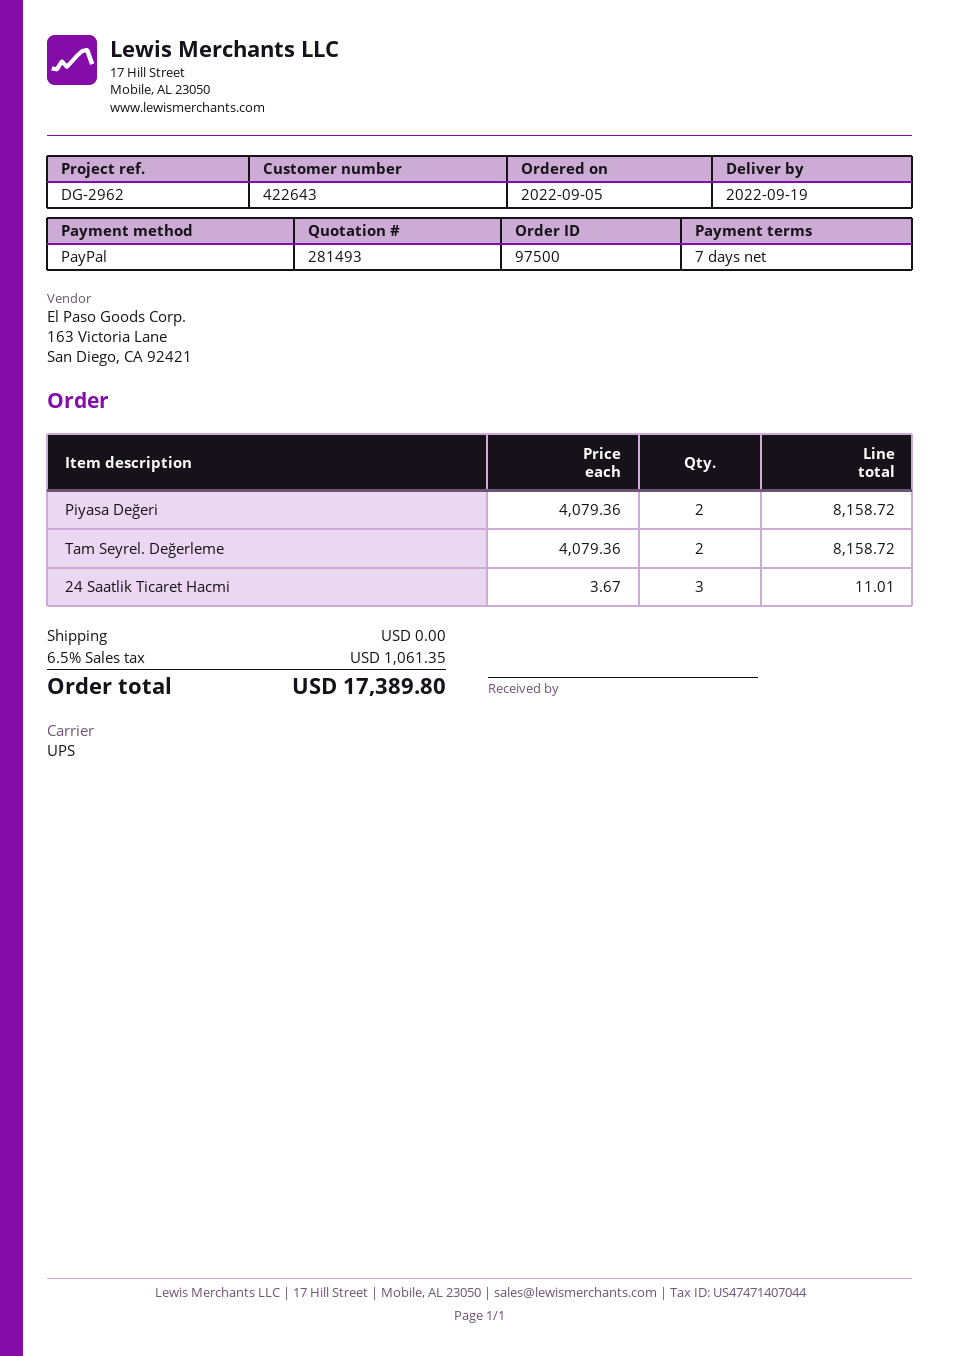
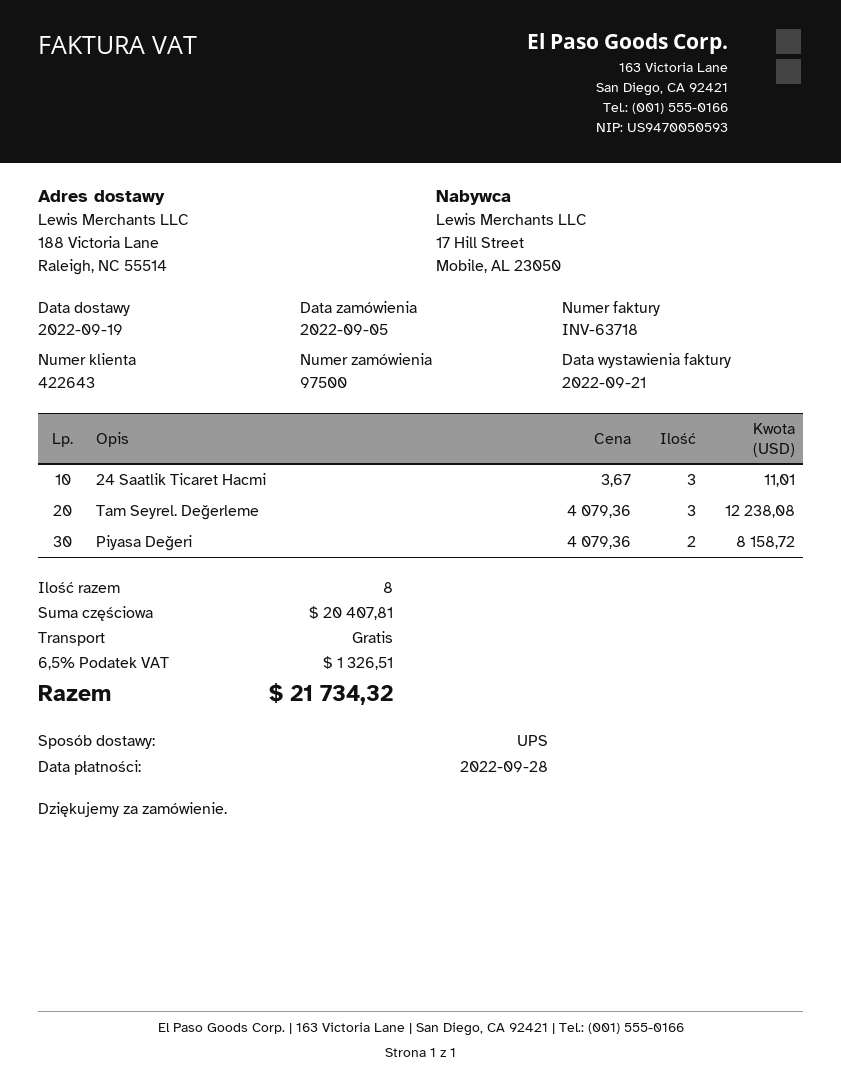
Tam Seyrel. Değerleme: 2 x 4079.36 = 8158.72 -> 3 x 4079.36 = 12238.08
tax: 6.5% = 1061.35 -> 6.5% = 1326.51
total: 17389.80 -> 21734.32

